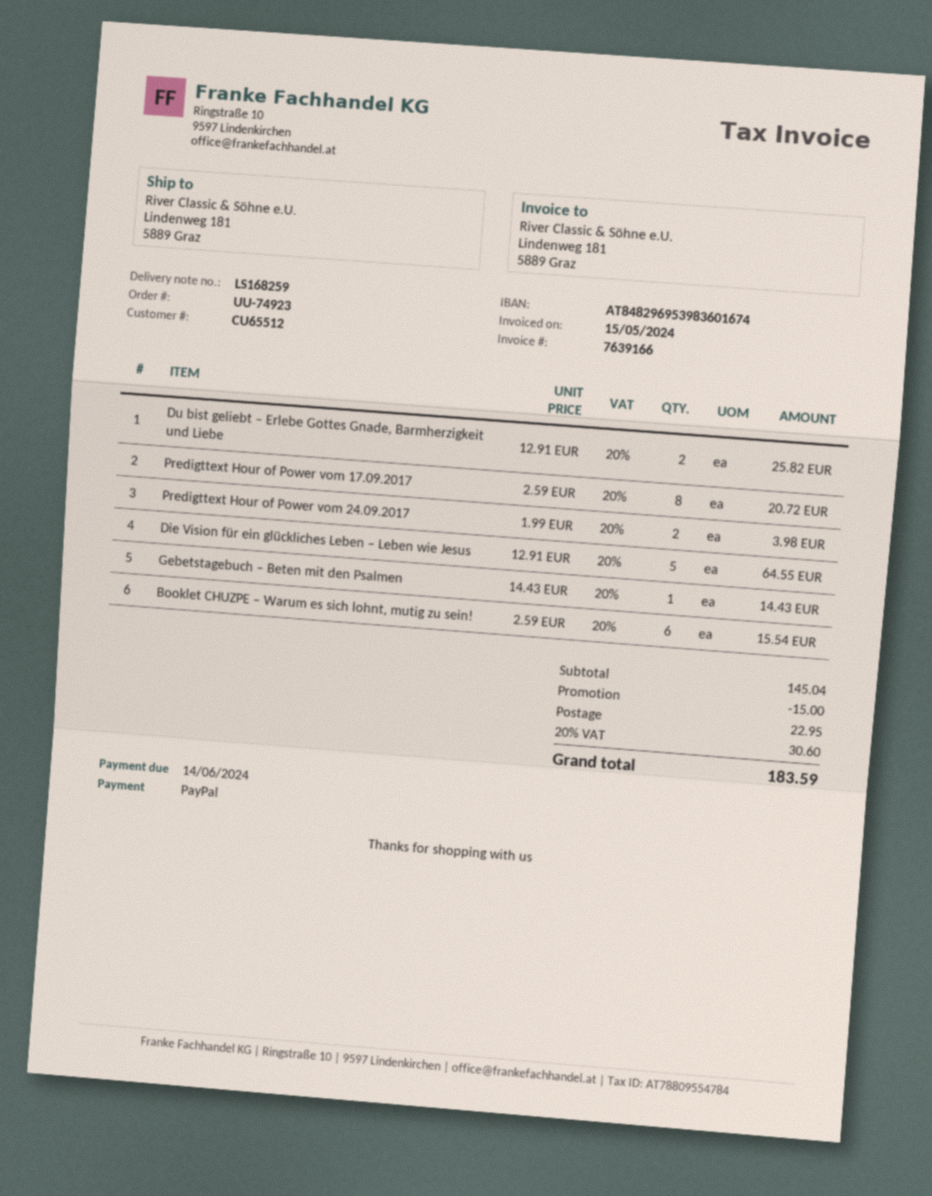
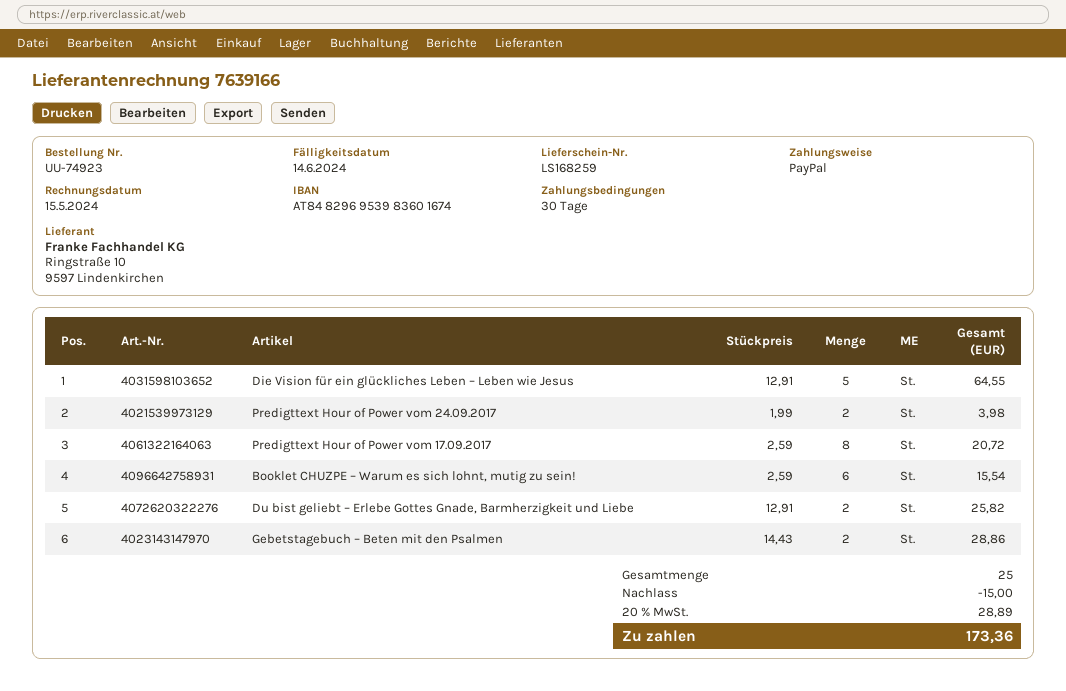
Gebetstagebuch – Beten mit den Psalmen: 1 x 14.43 = 14.43 -> 2 x 14.43 = 28.86
shipping: 22.95 -> none
tax: 20% = 30.60 -> 20% = 28.89
total: 183.59 -> 173.36

